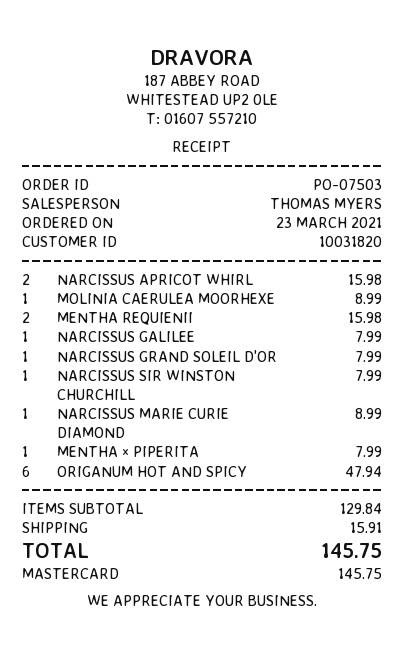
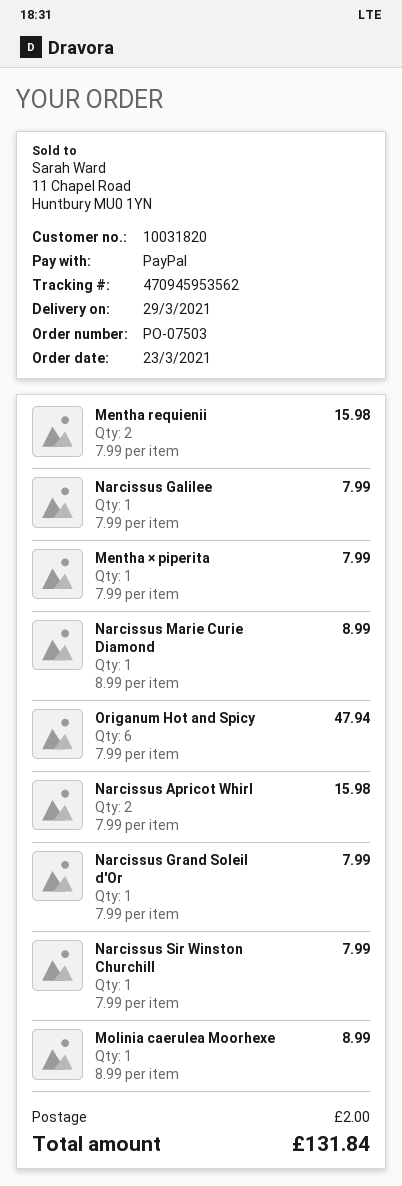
payment method: Mastercard -> PayPal
shipping: 15.91 -> 2.00
total: 145.75 -> 131.84

